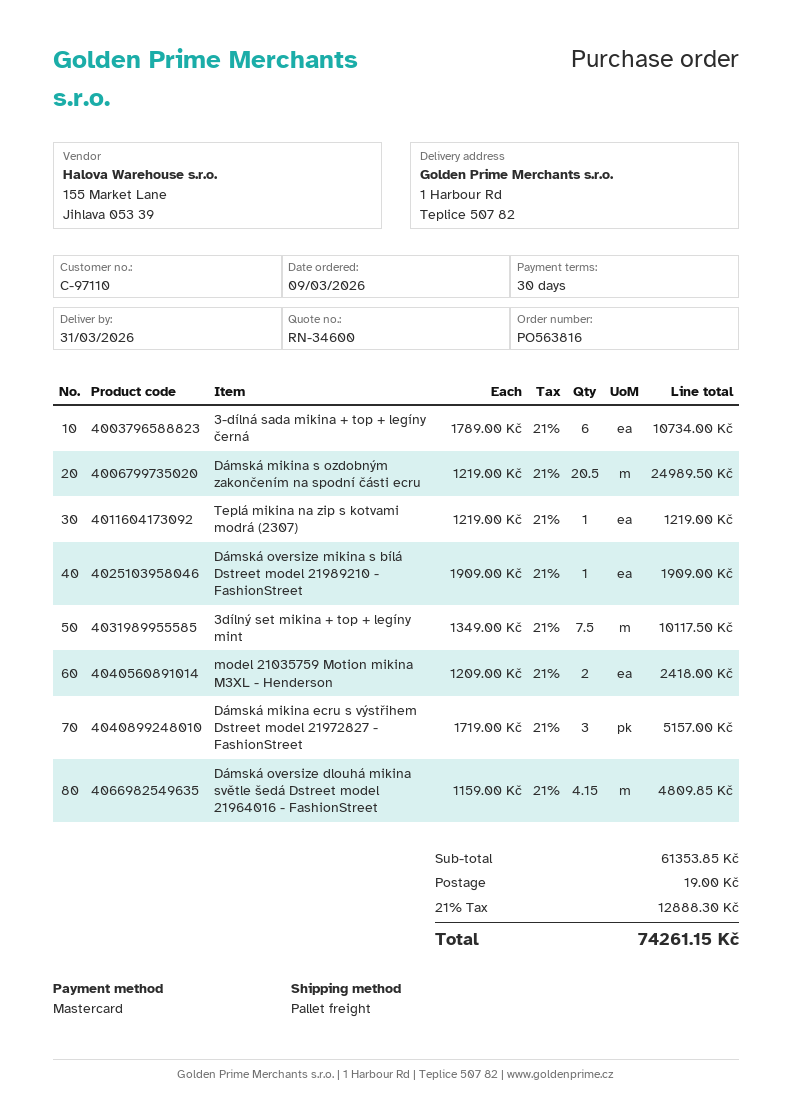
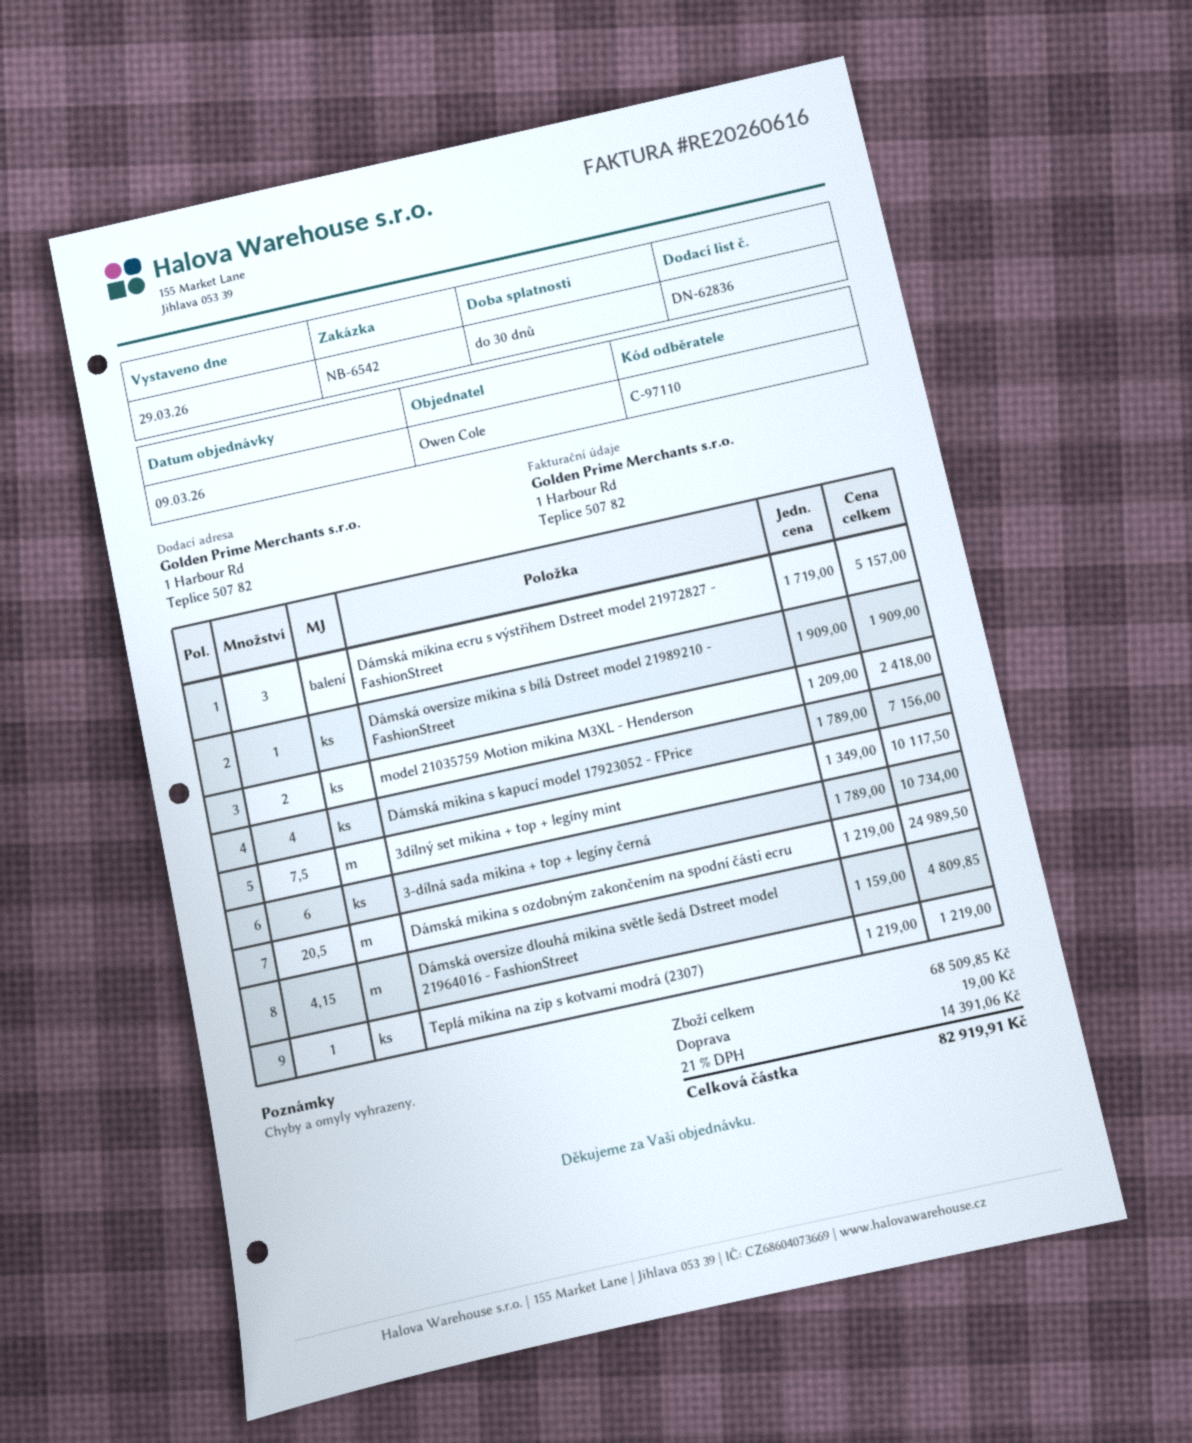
Dámská mikina s kapucí model 17923052 - FPrice: none -> 4 x 1789.00 = 7156.00
subtotal: 61353.85 -> 68509.85
tax: 21% = 12888.30 -> 21% = 14391.06
total: 74261.15 -> 82919.91

